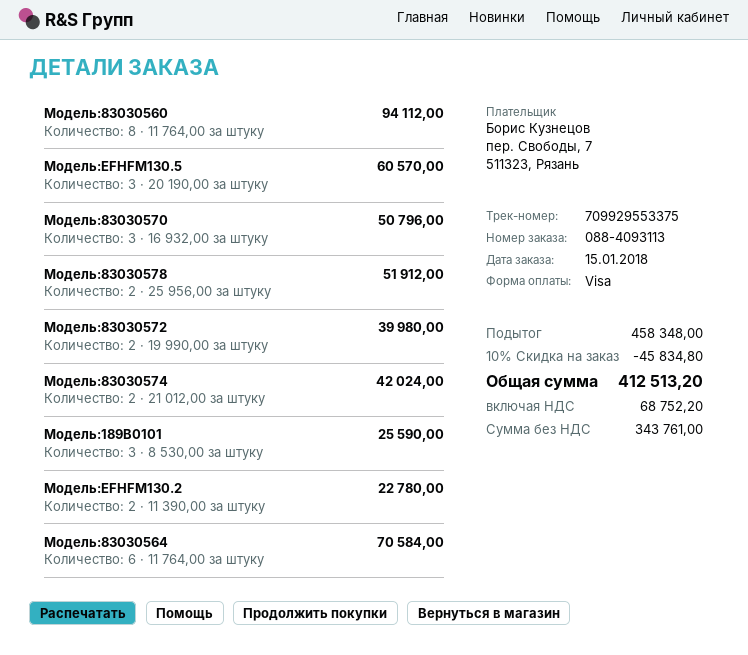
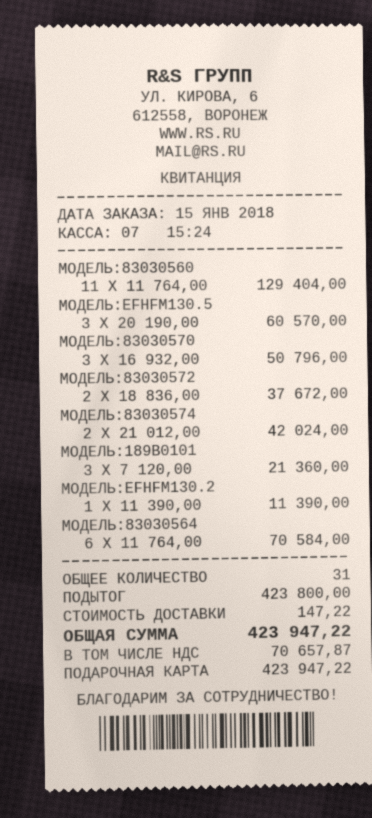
payment method: Visa -> gift card
Модель:83030560: 8 x 11764.00 = 94112.00 -> 11 x 11764.00 = 129404.00
Модель:83030578: 2 x 25956.00 = 51912.00 -> none
Модель:83030572: 2 x 19990.00 = 39980.00 -> 2 x 18836.00 = 37672.00
Модель:189B0101: 3 x 8530.00 = 25590.00 -> 3 x 7120.00 = 21360.00
Модель:EFHFM130.2: 2 x 11390.00 = 22780.00 -> 1 x 11390.00 = 11390.00
subtotal: 458348.00 -> 423800.00
discount: 10% = 45834.80 -> none
shipping: none -> 147.22
tax: 68752.20 -> 70657.87
total: 412513.20 -> 423947.22

